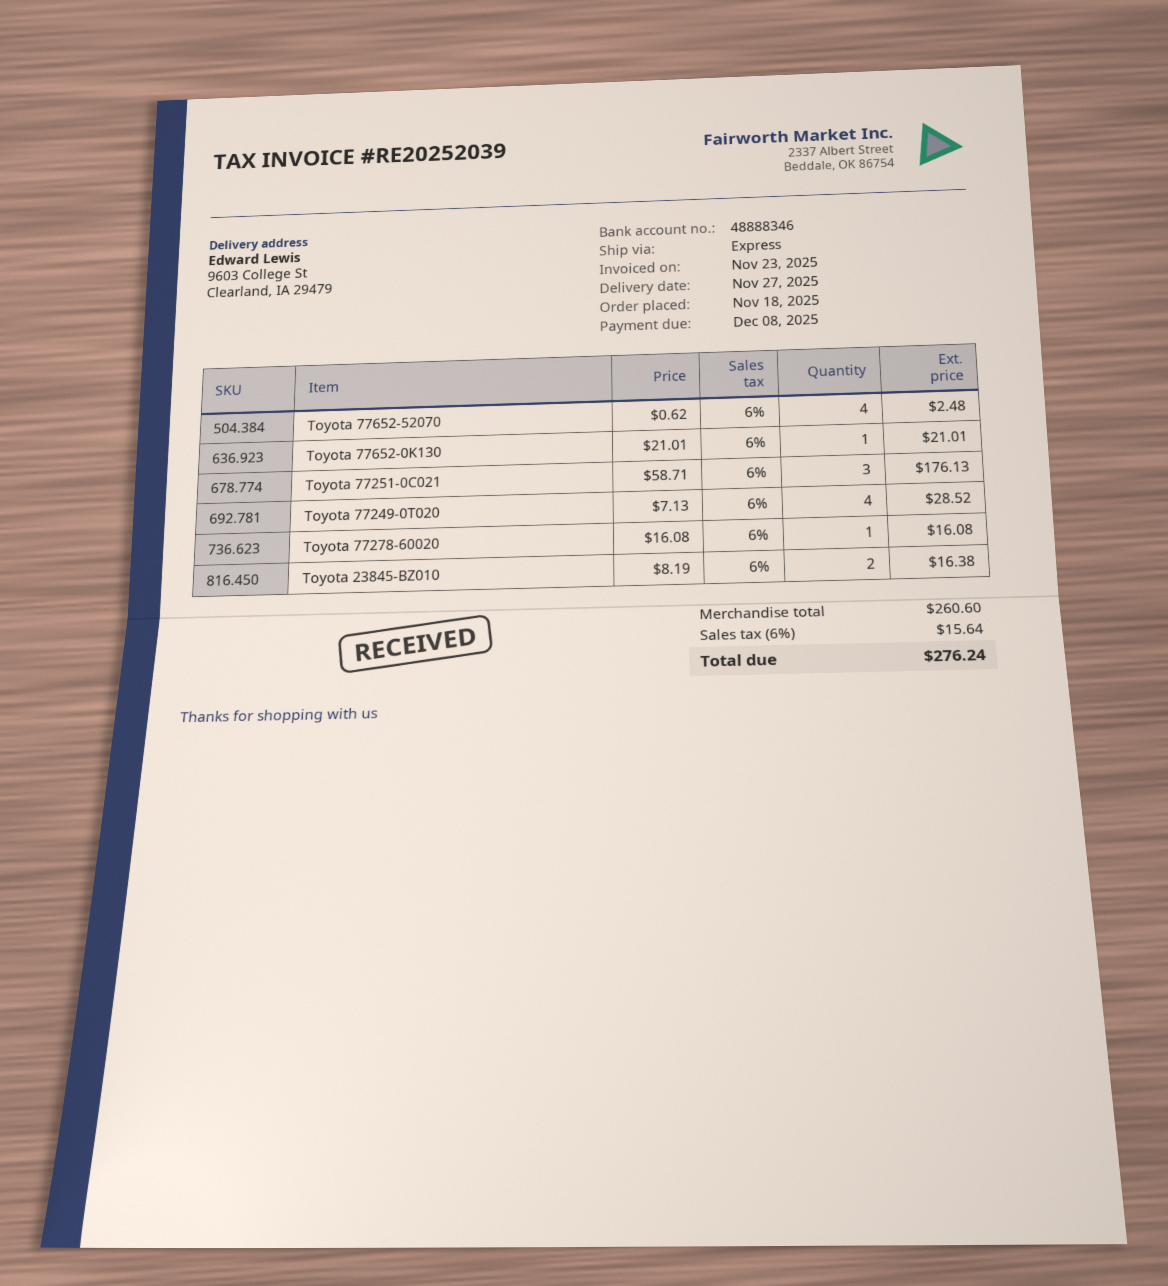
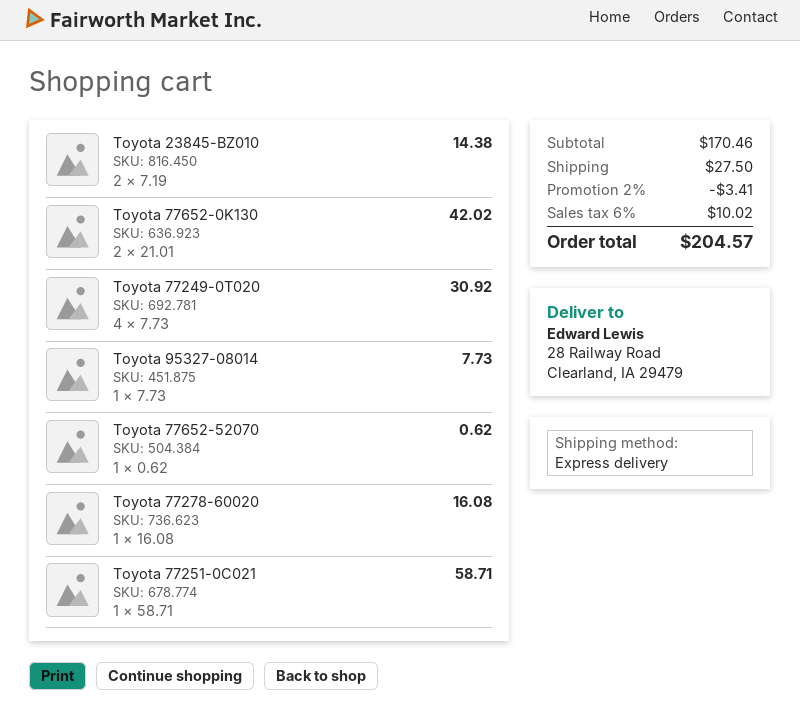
ship to: 9603 College St, Clearland, IA 29479 -> 28 Railway Road, Clearland, IA 29479
Toyota 77652-52070: 4 x 0.62 = 2.48 -> 1 x 0.62 = 0.62
Toyota 77652-0K130: 1 x 21.01 = 21.01 -> 2 x 21.01 = 42.02
Toyota 77251-0C021: 3 x 58.71 = 176.13 -> 1 x 58.71 = 58.71
Toyota 77249-0T020: 4 x 7.13 = 28.52 -> 4 x 7.73 = 30.92
Toyota 23845-BZ010: 2 x 8.19 = 16.38 -> 2 x 7.19 = 14.38
Toyota 95327-08014: none -> 1 x 7.73 = 7.73
subtotal: 260.60 -> 170.46
discount: none -> 2% = 3.41
shipping: none -> 27.50
tax: 6% = 15.64 -> 6% = 10.02
total: 276.24 -> 204.57

